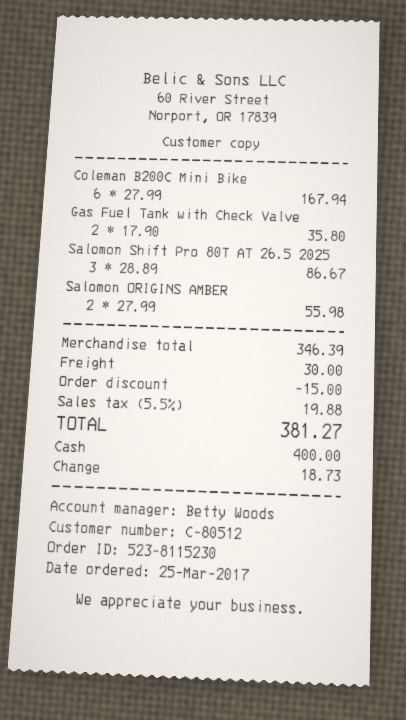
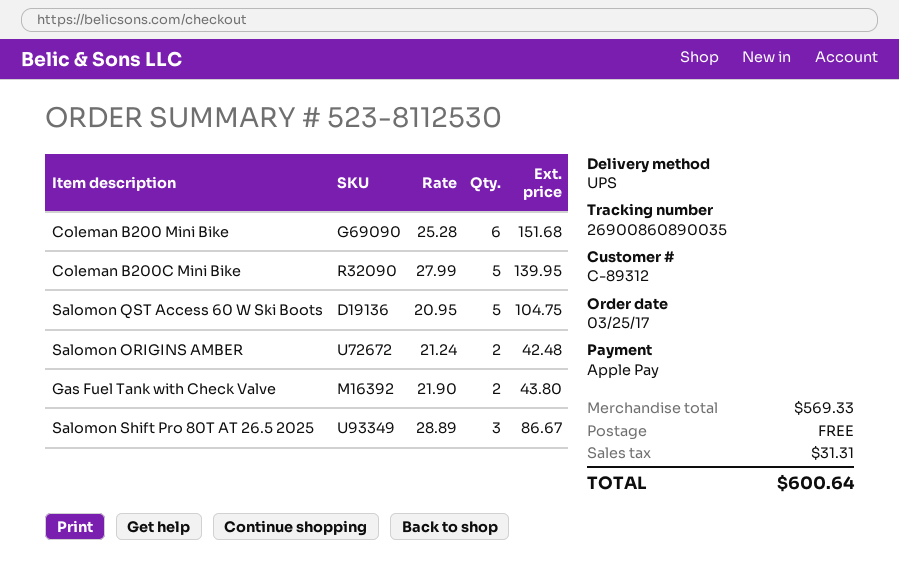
order number: 523-8115230 -> 523-8112530
customer number: C-80512 -> C-89312
payment method: cash -> Apple Pay
Coleman B200C Mini Bike: 6 x 27.99 = 167.94 -> 5 x 27.99 = 139.95
Gas Fuel Tank with Check Valve: 2 x 17.90 = 35.80 -> 2 x 21.90 = 43.80
Salomon ORIGINS AMBER: 2 x 27.99 = 55.98 -> 2 x 21.24 = 42.48
Coleman B200 Mini Bike: none -> 6 x 25.28 = 151.68
Salomon QST Access 60 W Ski Boots: none -> 5 x 20.95 = 104.75
subtotal: 346.39 -> 569.33
discount: 15.00 -> none
shipping: 30.00 -> 0.00
tax: 19.88 -> 31.31
total: 381.27 -> 600.64

